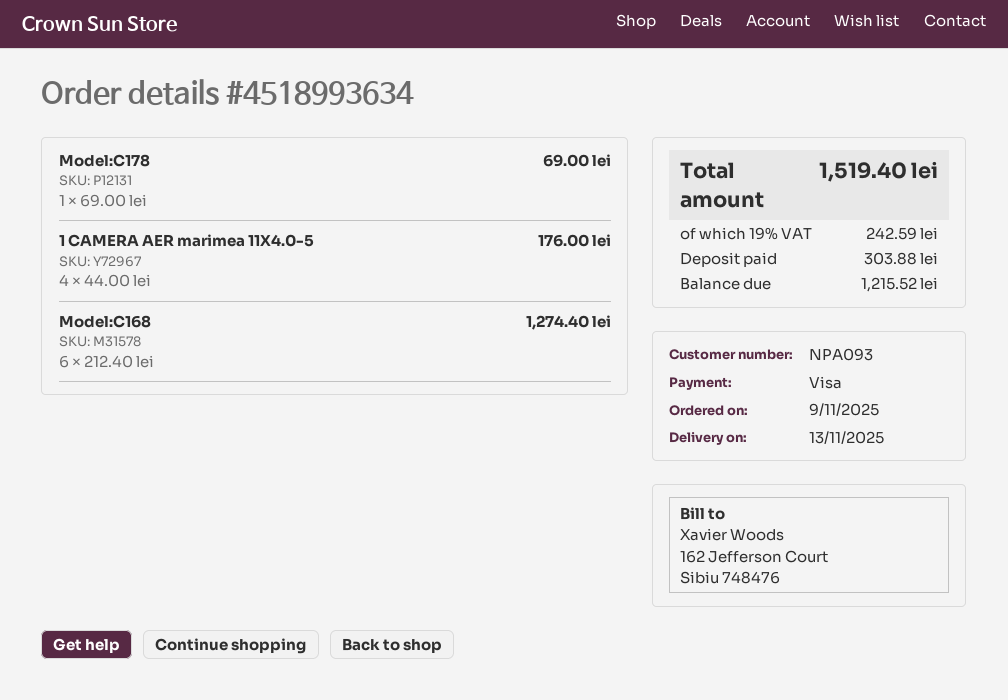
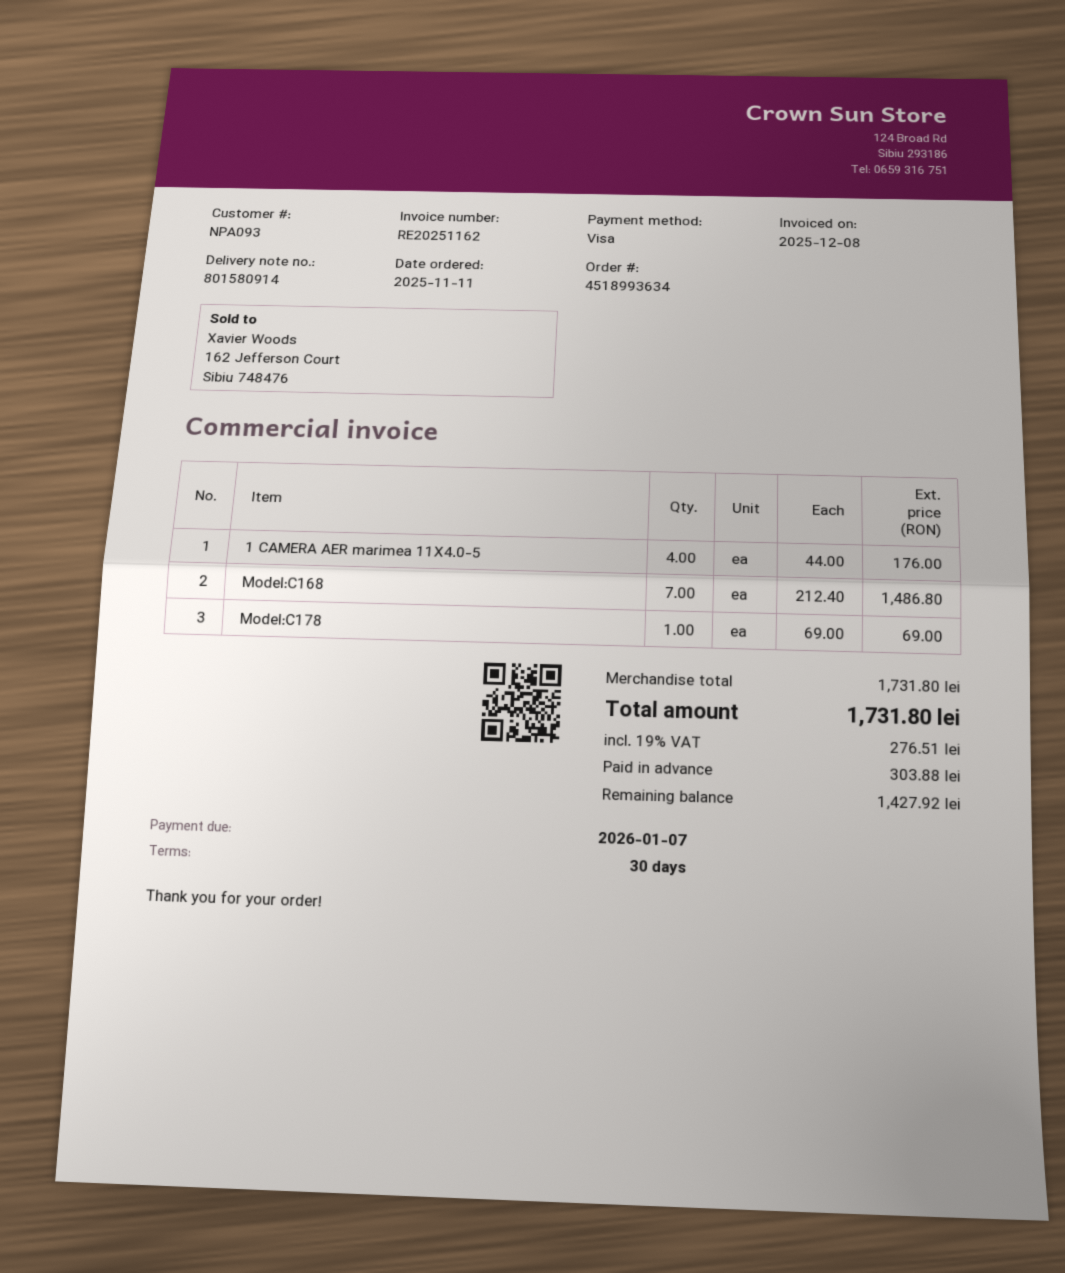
order date: 2025-11-09 -> 2025-11-11
Model:C168: 6 x 212.40 = 1274.40 -> 7 x 212.40 = 1486.80
tax: 19% = 242.59 -> 19% = 276.51
total: 1519.40 -> 1731.80
balance: 1215.52 -> 1427.92

